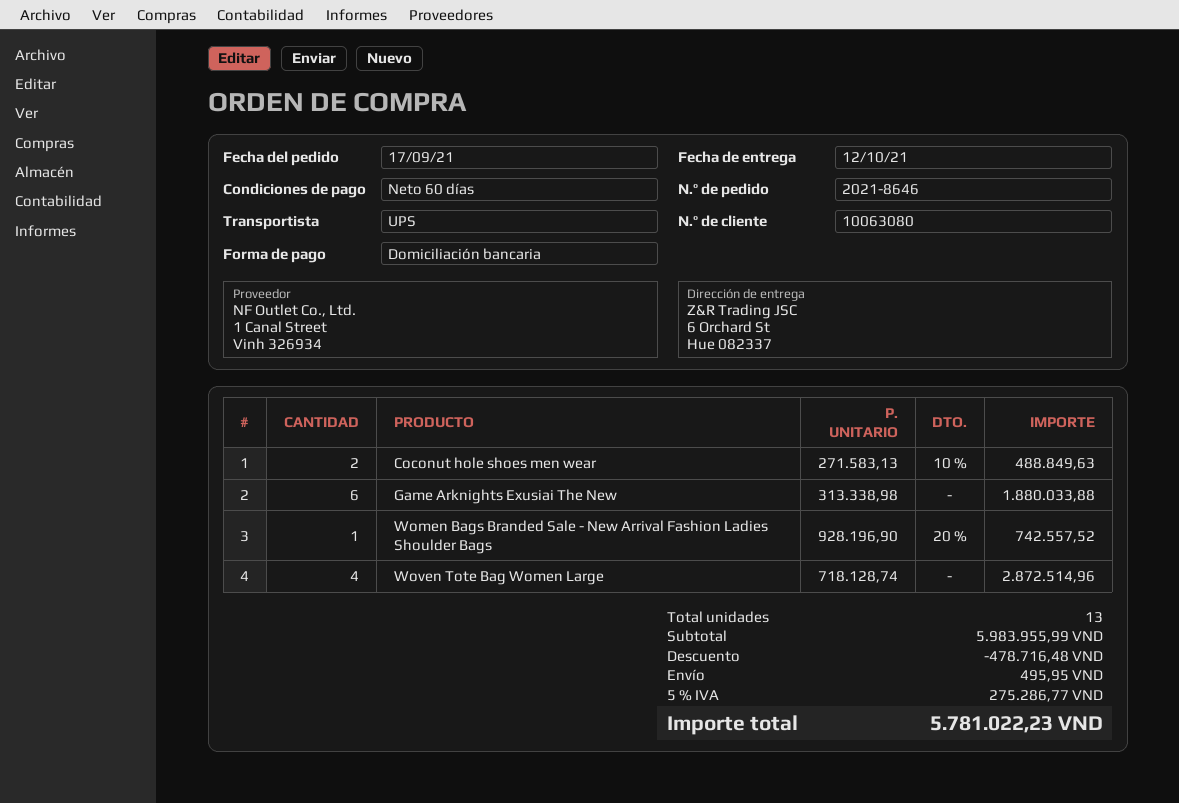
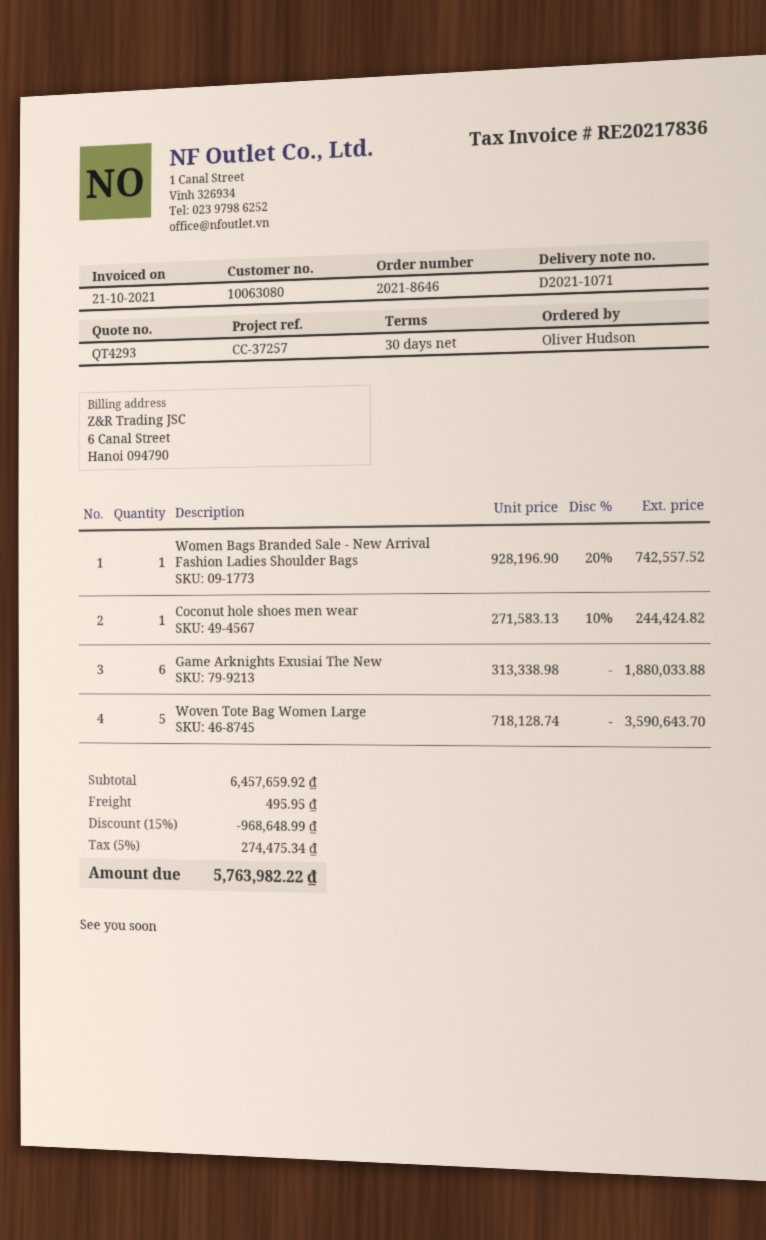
payment terms: 60 days -> 30 days
Coconut hole shoes men wear: 2 x 271583.13 - 10% = 488849.63 -> 1 x 271583.13 - 10% = 244424.82
Woven Tote Bag Women Large: 4 x 718128.74 = 2872514.96 -> 5 x 718128.74 = 3590643.70
subtotal: 5983955.99 -> 6457659.92
discount: 478716.48 -> 968648.99
tax: 5% = 275286.77 -> 5% = 274475.34
total: 5781022.23 -> 5763982.22

